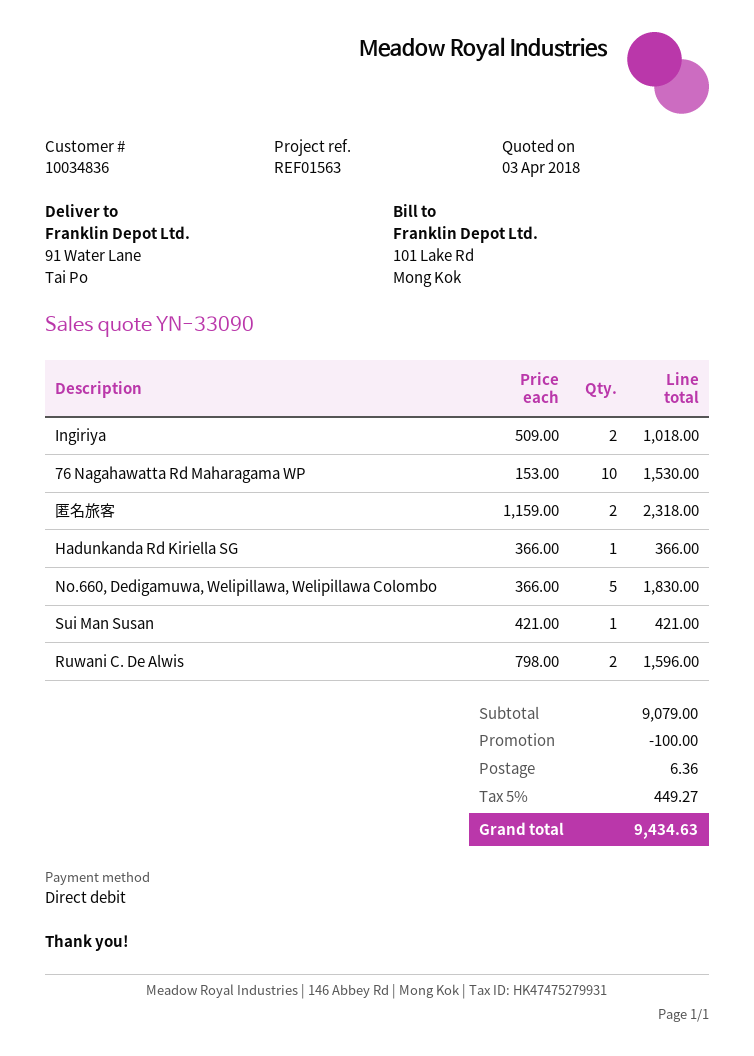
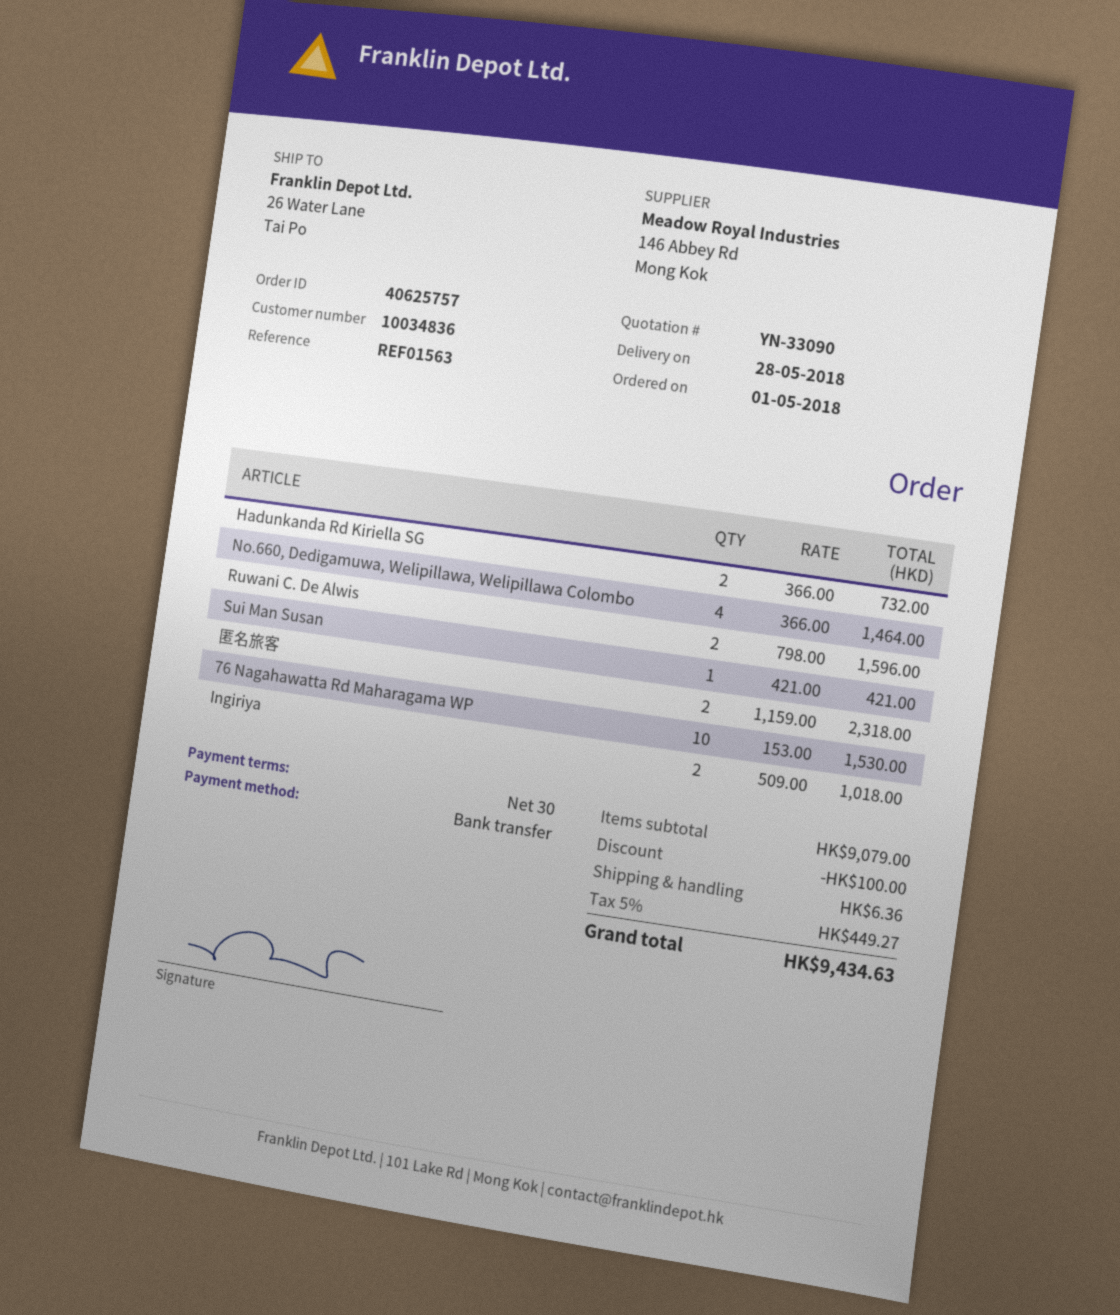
payment method: direct debit -> bank transfer
ship to: 91 Water Lane, Tai Po -> 26 Water Lane, Tai Po
Hadunkanda Rd Kiriella SG: 1 x 366.00 = 366.00 -> 2 x 366.00 = 732.00
No.660, Dedigamuwa, Welipillawa, Welipillawa Colombo: 5 x 366.00 = 1830.00 -> 4 x 366.00 = 1464.00

